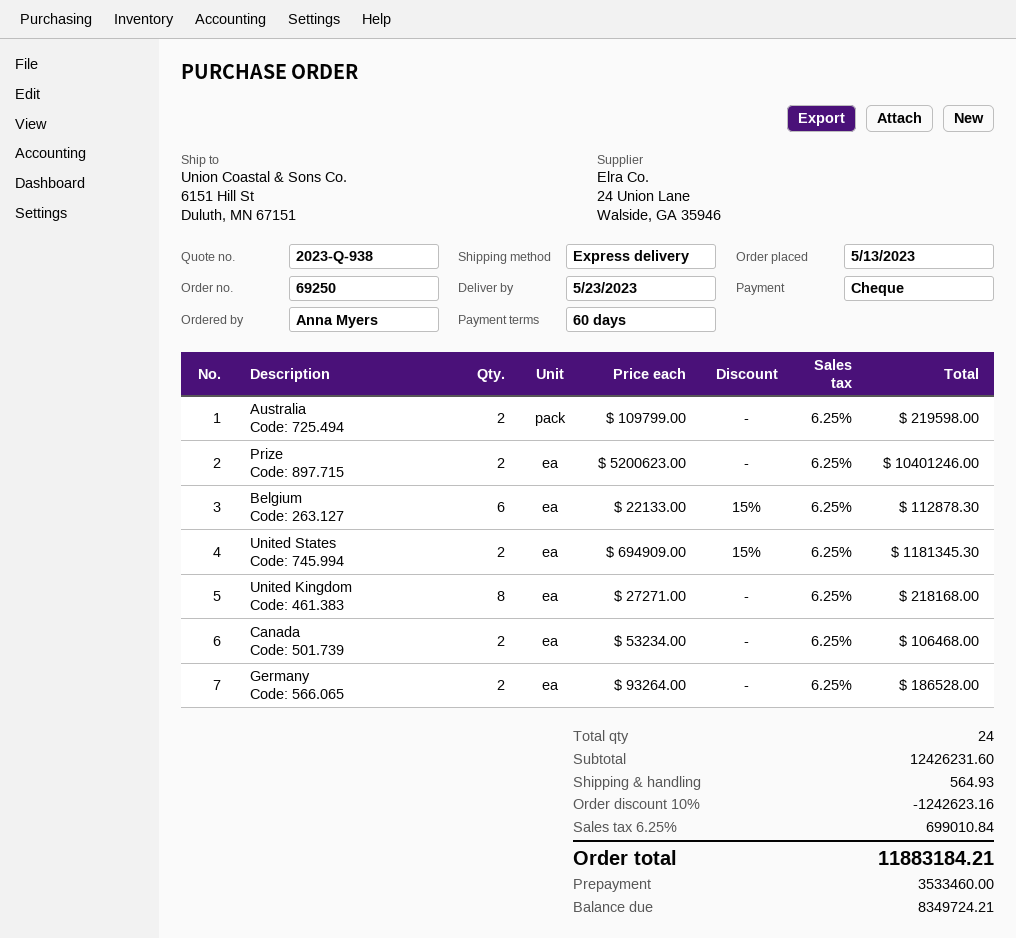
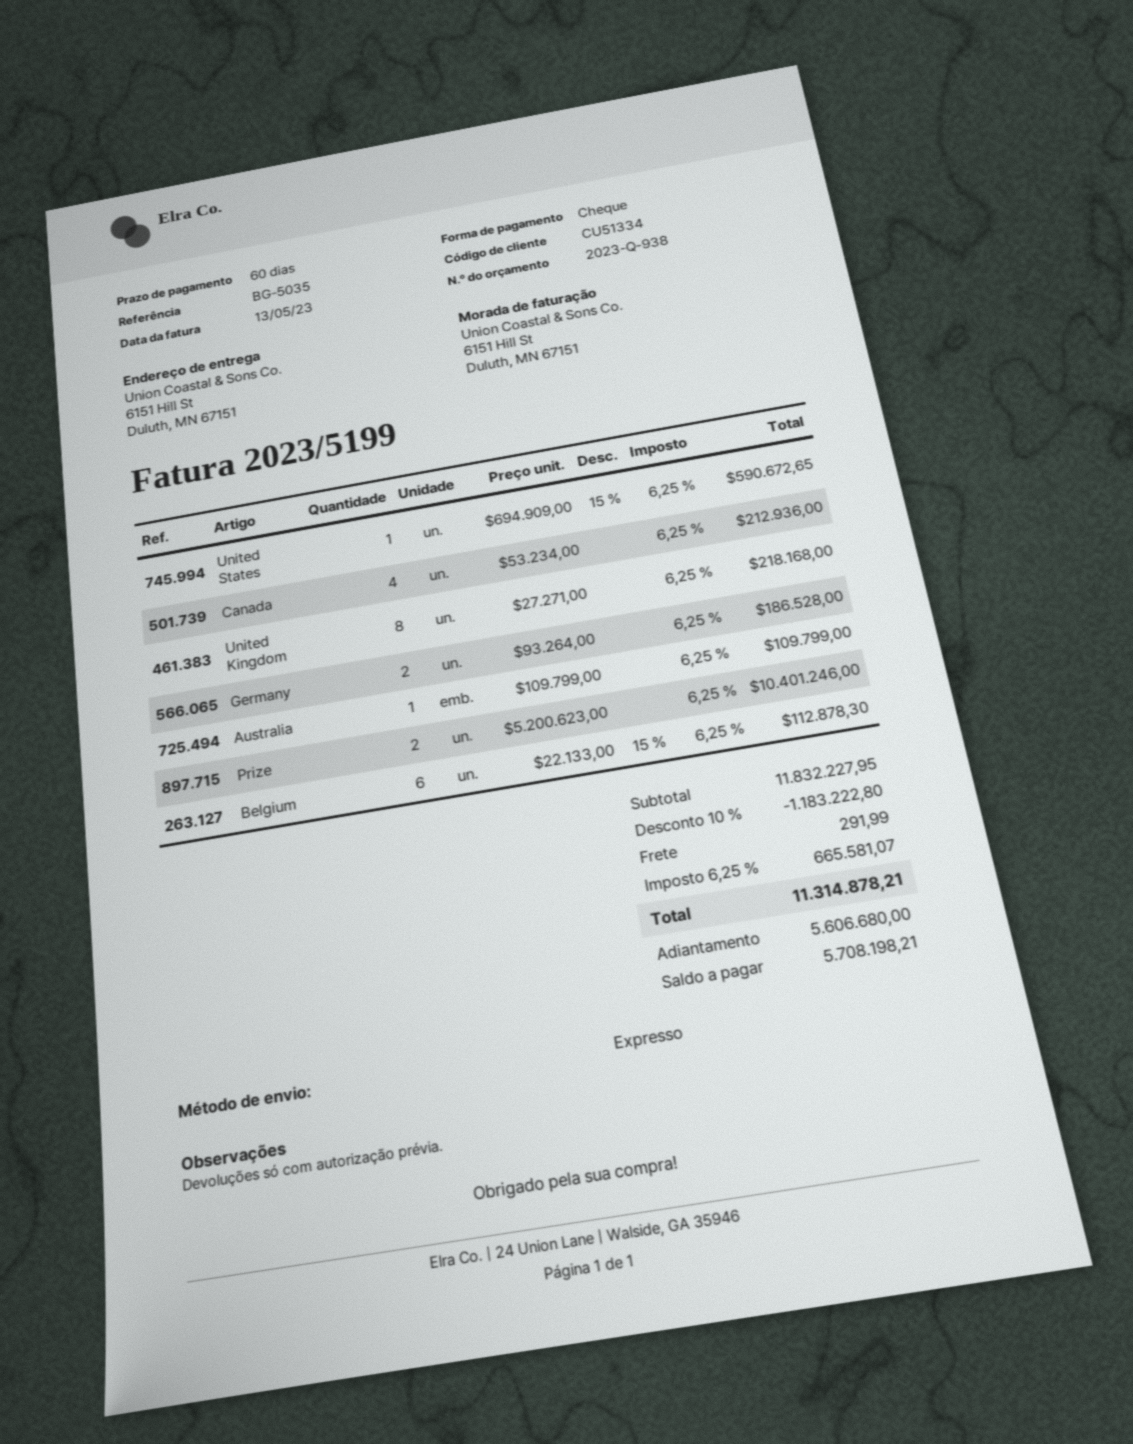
Australia: 2 x 109799.00 = 219598.00 -> 1 x 109799.00 = 109799.00
United States: 2 x 694909.00 - 15% = 1181345.30 -> 1 x 694909.00 - 15% = 590672.65
Canada: 2 x 53234.00 = 106468.00 -> 4 x 53234.00 = 212936.00
subtotal: 12426231.60 -> 11832227.95
discount: 10% = 1242623.16 -> 10% = 1183222.80
shipping: 564.93 -> 291.99
tax: 6.25% = 699010.84 -> 6.25% = 665581.07
total: 11883184.21 -> 11314878.21
deposit: 3533460.00 -> 5606680.00
balance: 8349724.21 -> 5708198.21

